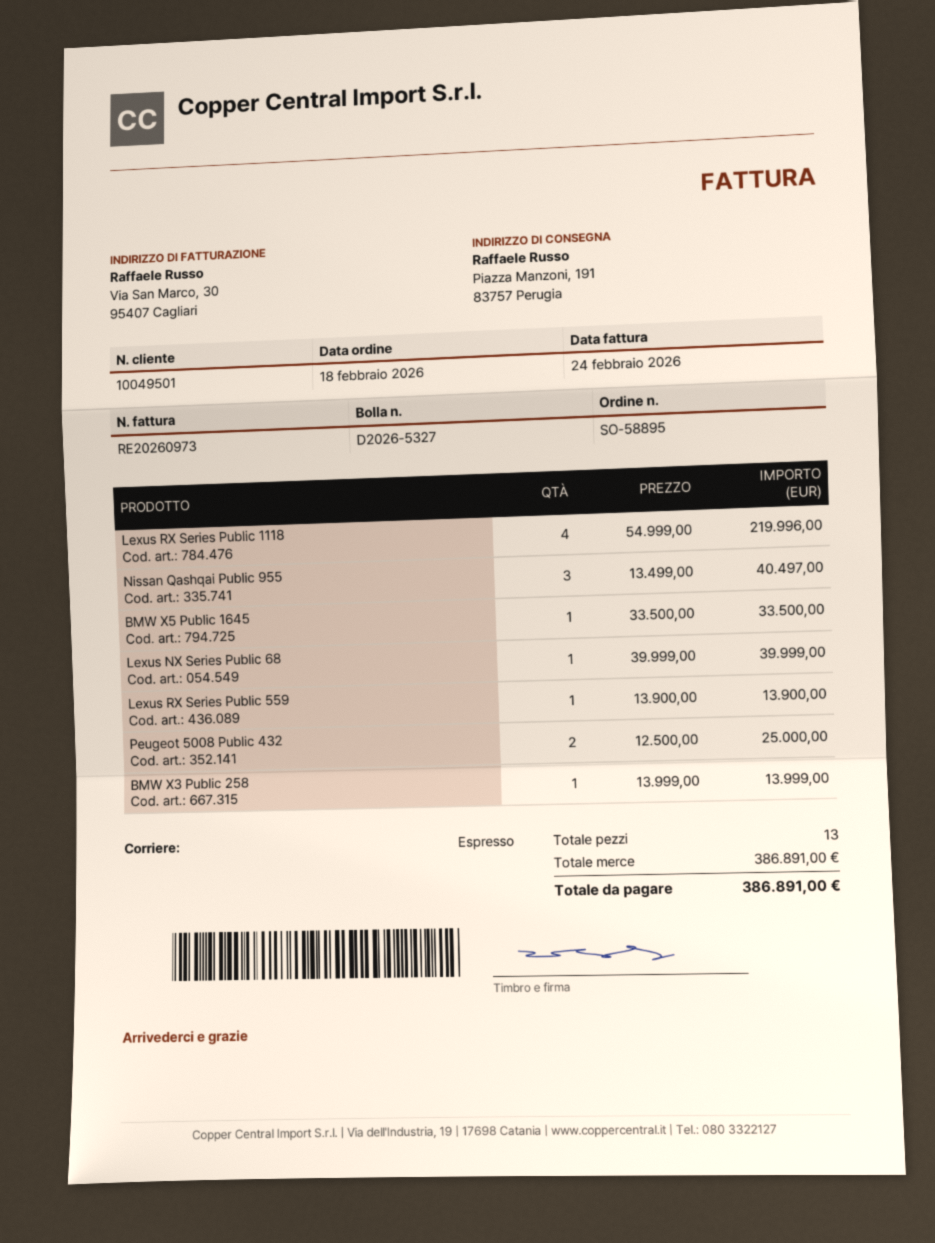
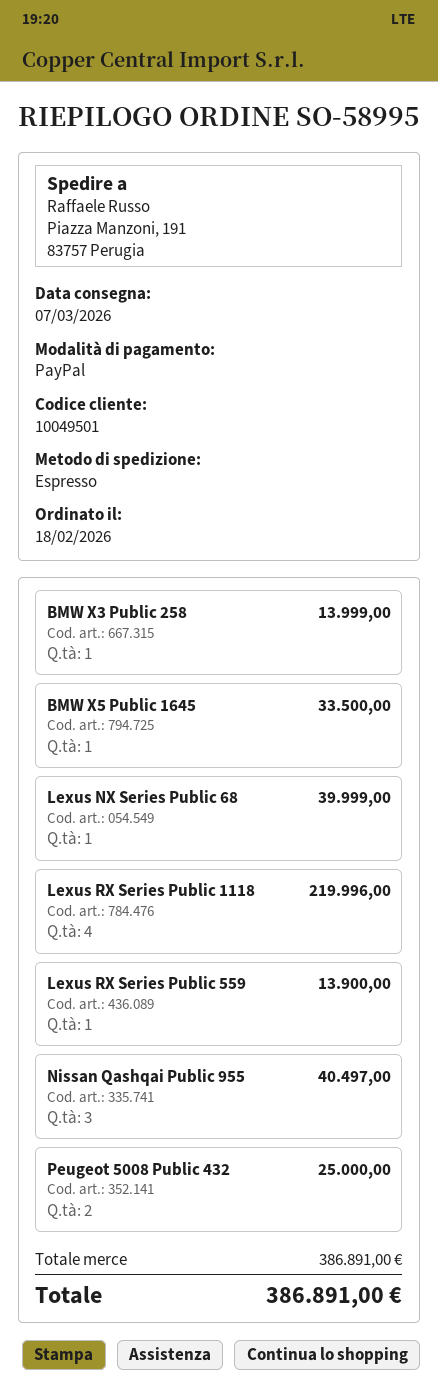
order number: SO-58895 -> SO-58995

